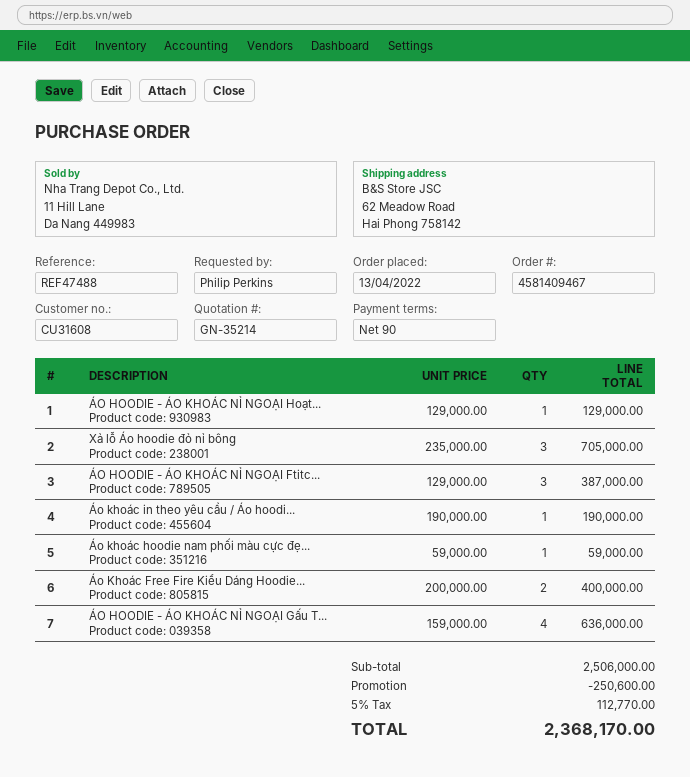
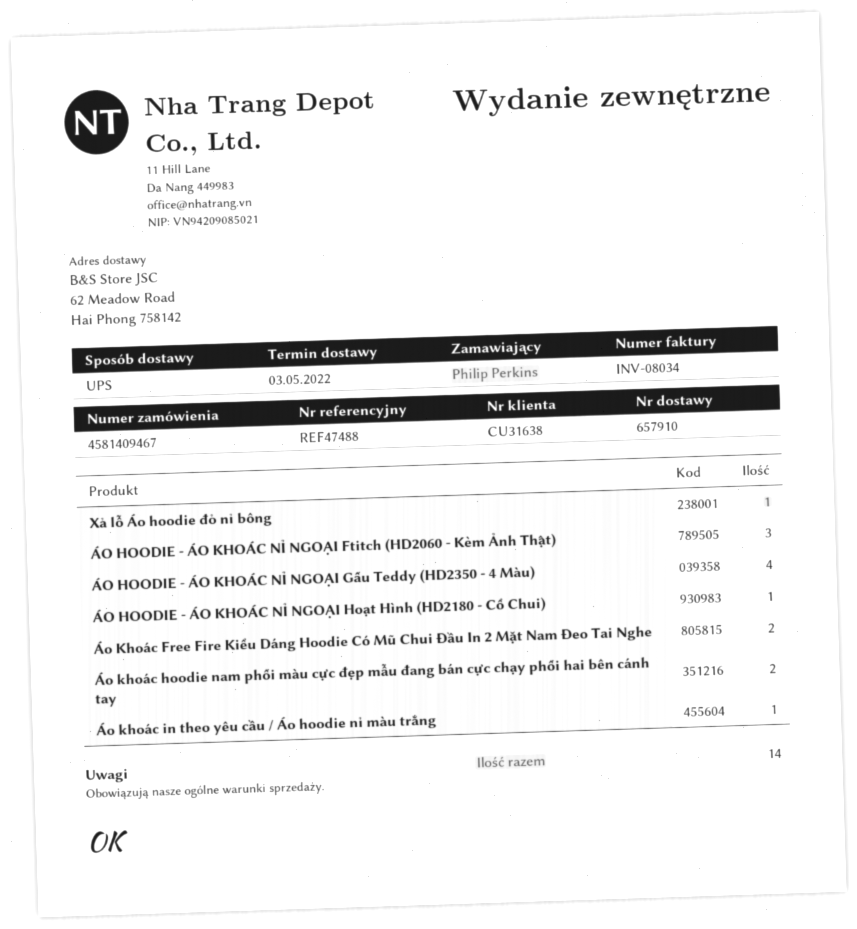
customer number: CU31608 -> CU31638
Xả lỗ Áo hoodie đỏ nỉ bông: 3 -> 1
Áo khoác hoodie nam phối màu cực đẹ...: 1 -> 2

